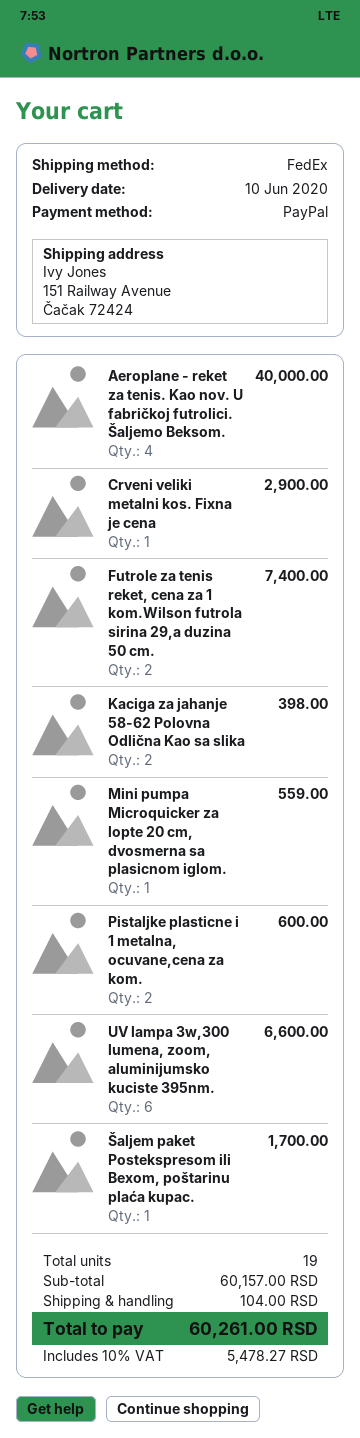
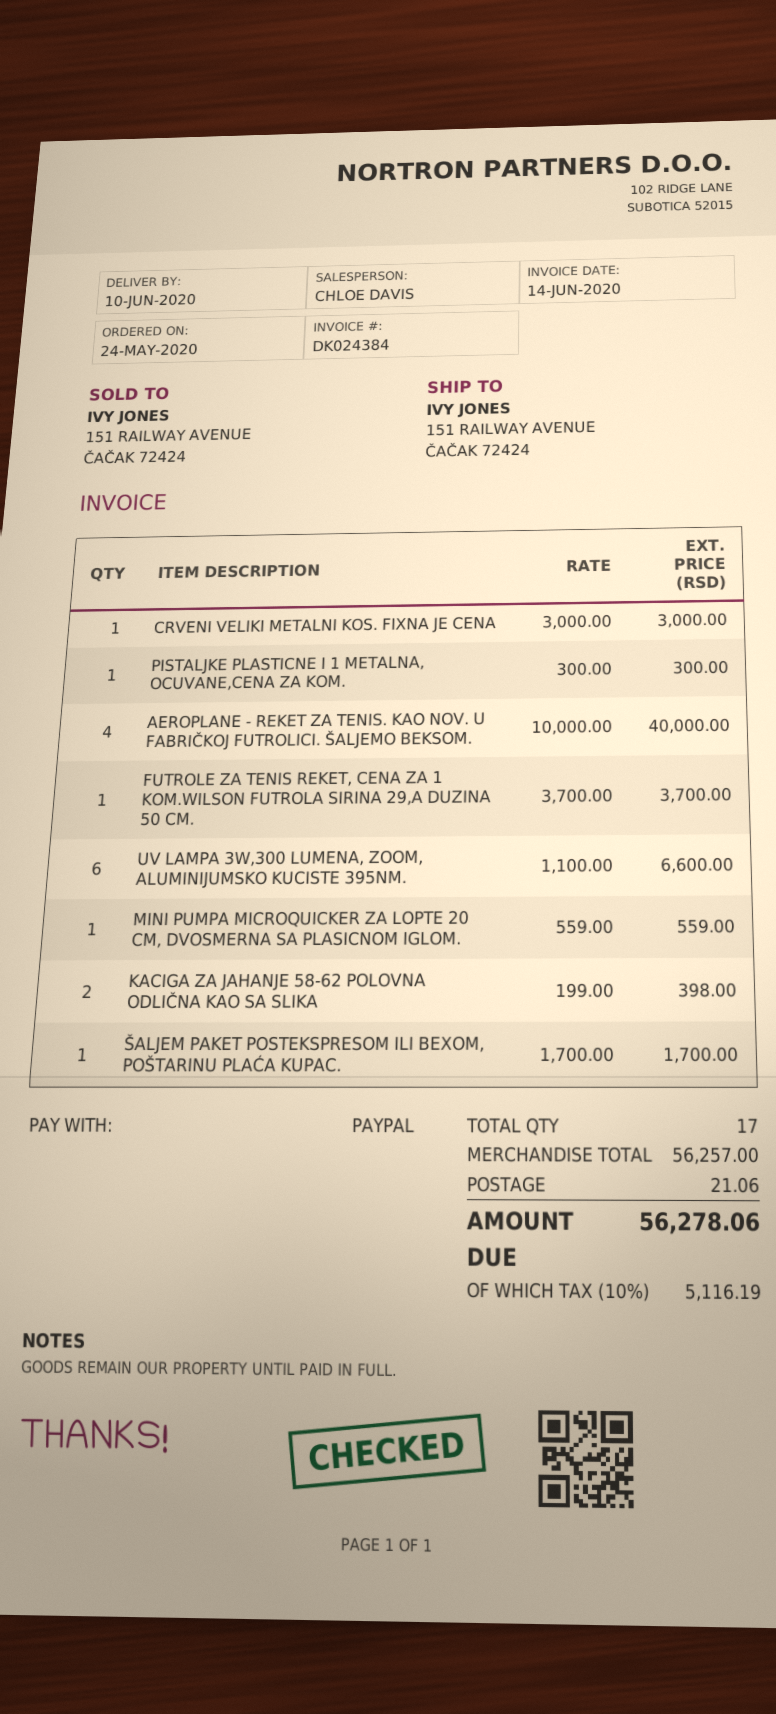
Crveni veliki metalni kos. Fixna je cena: 1 for 2900.00 -> 1 for 3000.00
Futrole za tenis reket, cena za 1 kom.Wilson futrola sirina 29,a duzina 50 cm.: 2 for 7400.00 -> 1 for 3700.00
Pistaljke plasticne i 1 metalna, ocuvane,cena za kom.: 2 for 600.00 -> 1 for 300.00
total quantity: 19 -> 17
subtotal: 60157.00 -> 56257.00
shipping: 104.00 -> 21.06
tax: 10% = 5478.27 -> 10% = 5116.19
total: 60261.00 -> 56278.06

